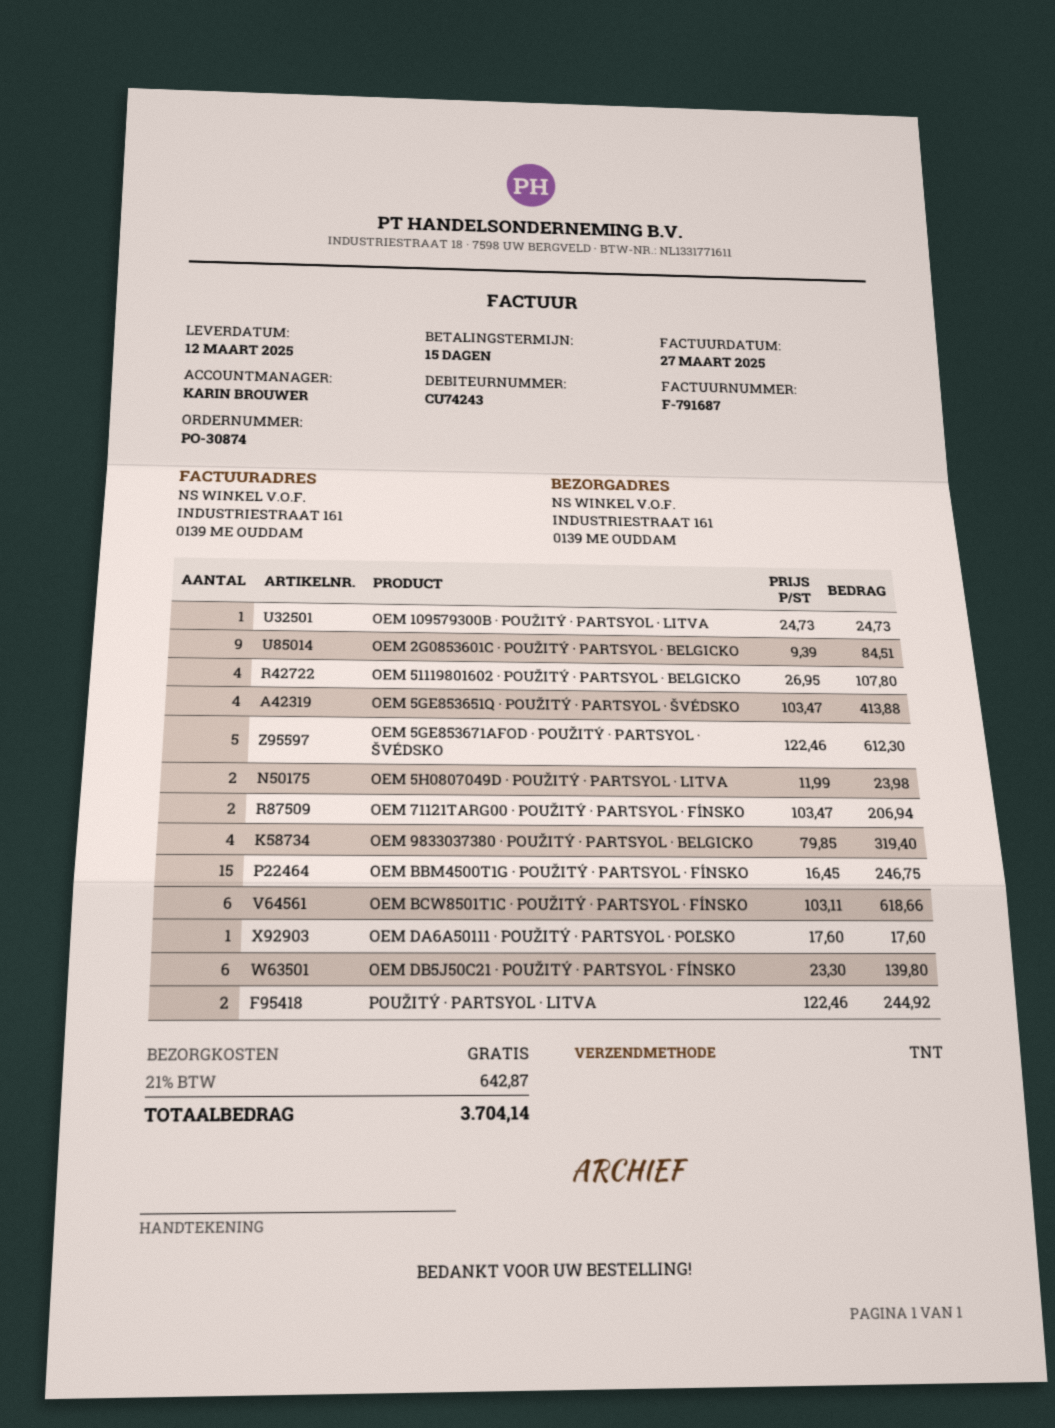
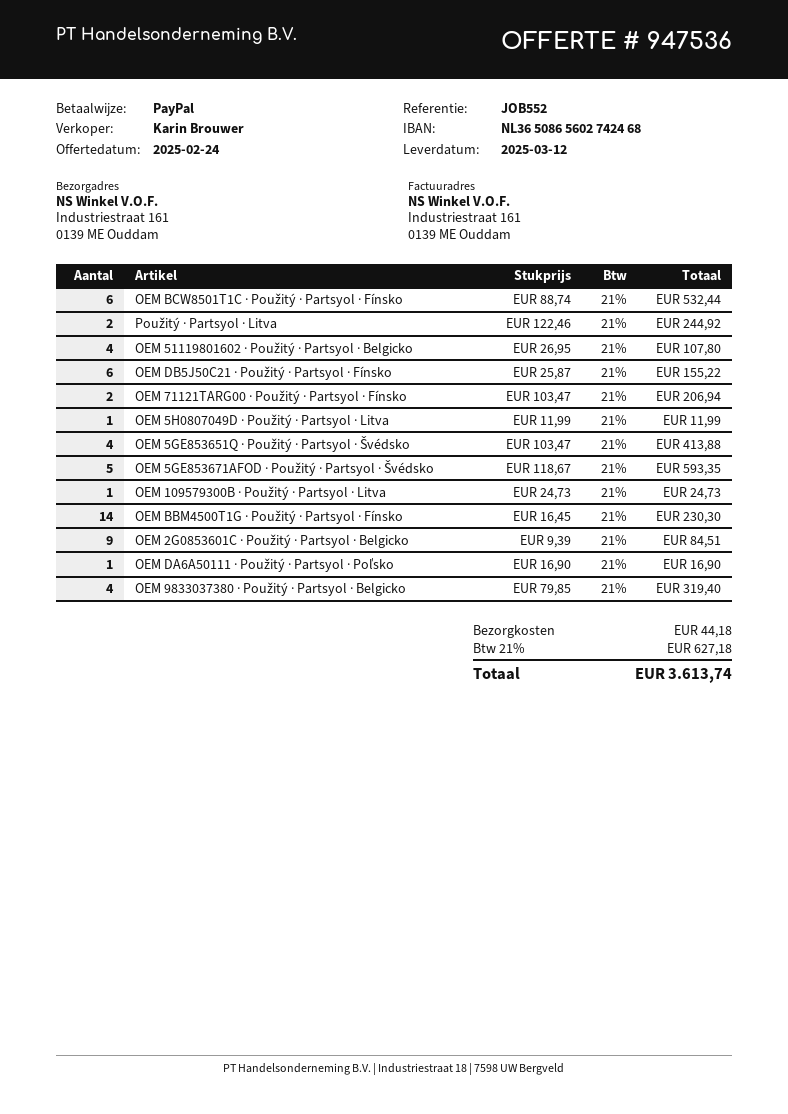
OEM 5GE853671AFOD · POUŽITÝ · PARTSYOL · ŠVÉDSKO: 5 x 122.46 = 612.30 -> 5 x 118.67 = 593.35
OEM 5H0807049D · POUŽITÝ · PARTSYOL · LITVA: 2 x 11.99 = 23.98 -> 1 x 11.99 = 11.99
OEM BBM4500T1G · POUŽITÝ · PARTSYOL · FÍNSKO: 15 x 16.45 = 246.75 -> 14 x 16.45 = 230.30
OEM BCW8501T1C · POUŽITÝ · PARTSYOL · FÍNSKO: 6 x 103.11 = 618.66 -> 6 x 88.74 = 532.44
OEM DA6A50111 · POUŽITÝ · PARTSYOL · POĽSKO: 1 x 17.60 = 17.60 -> 1 x 16.90 = 16.90
OEM DB5J50C21 · POUŽITÝ · PARTSYOL · FÍNSKO: 6 x 23.30 = 139.80 -> 6 x 25.87 = 155.22
shipping: 0.00 -> 44.18
tax: 21% = 642.87 -> 21% = 627.18
total: 3704.14 -> 3613.74

